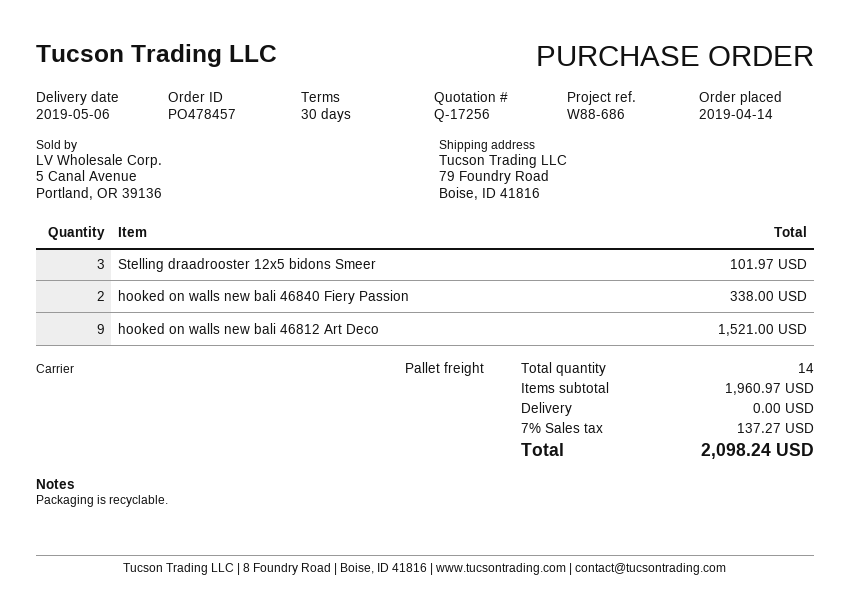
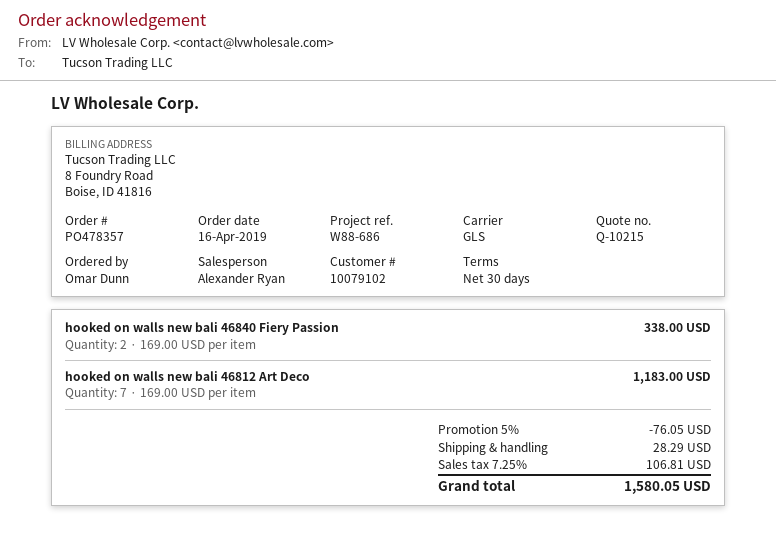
quote number: Q-17256 -> Q-10215
order number: PO478457 -> PO478357
order date: 2019-04-14 -> 2019-04-16
shipping method: pallet freight -> GLS
Stelling draadrooster 12x5 bidons Smeer: 3 for 101.97 -> none
hooked on walls new bali 46812 Art Deco: 9 for 1521.00 -> 7 for 1183.00
discount: none -> 5% = 76.05
shipping: 0.00 -> 28.29
tax: 7% = 137.27 -> 7.25% = 106.81
total: 2098.24 -> 1580.05

